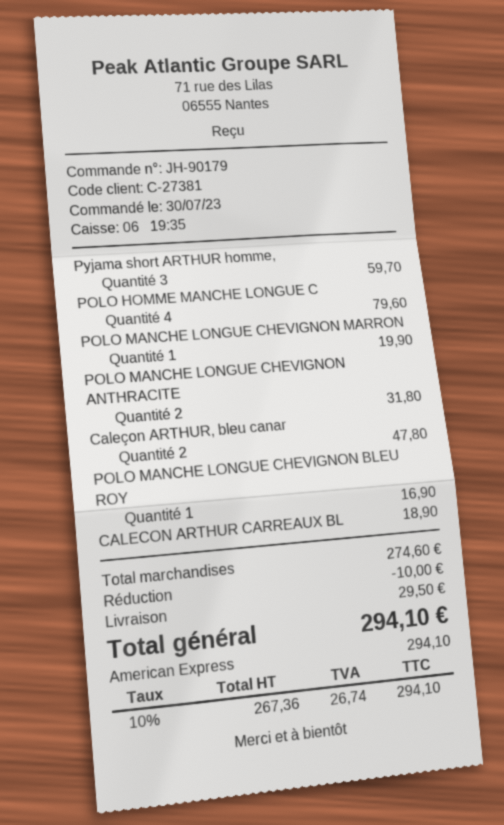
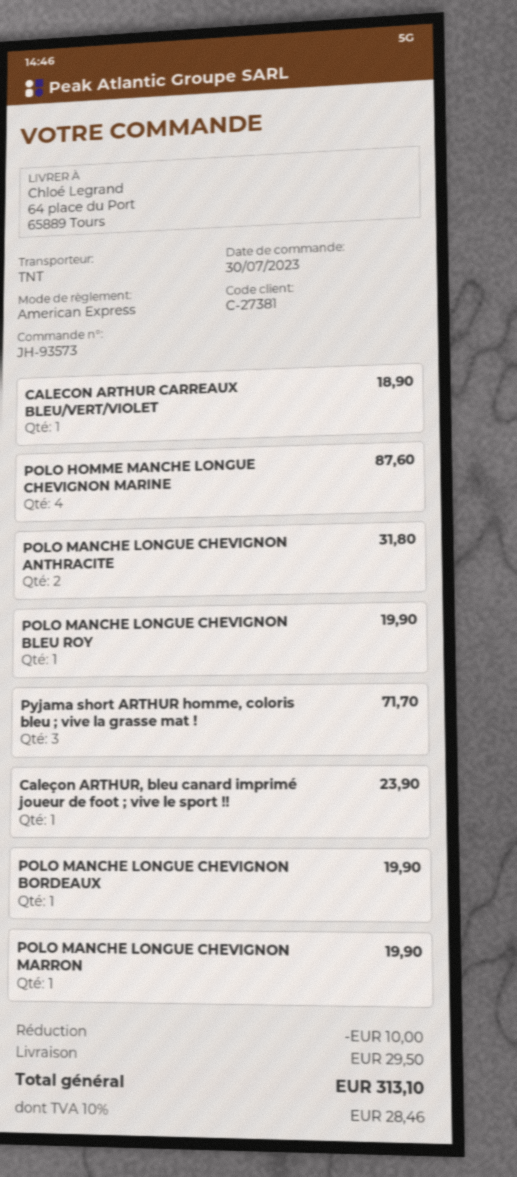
order number: JH-90179 -> JH-93573
Pyjama short ARTHUR homme,: 3 for 59.70 -> 3 for 71.70
POLO HOMME MANCHE LONGUE C: 4 for 79.60 -> 4 for 87.60
Caleçon ARTHUR, bleu canar: 2 for 47.80 -> 1 for 23.90
POLO MANCHE LONGUE CHEVIGNON BLEU ROY: 1 for 16.90 -> 1 for 19.90
POLO MANCHE LONGUE CHEVIGNON BORDEAUX: none -> 1 for 19.90
tax: 10% = 26.74 -> 10% = 28.46
total: 294.10 -> 313.10

